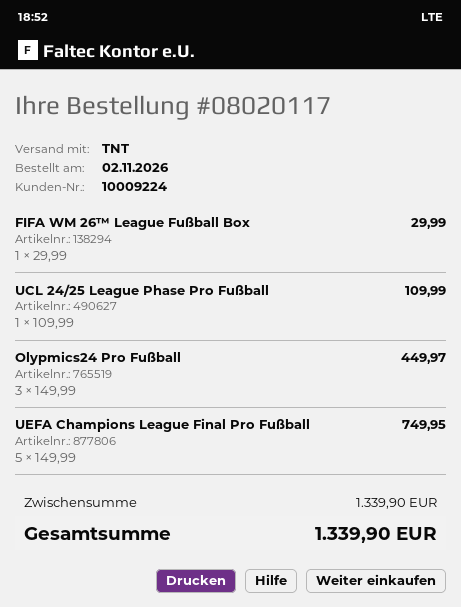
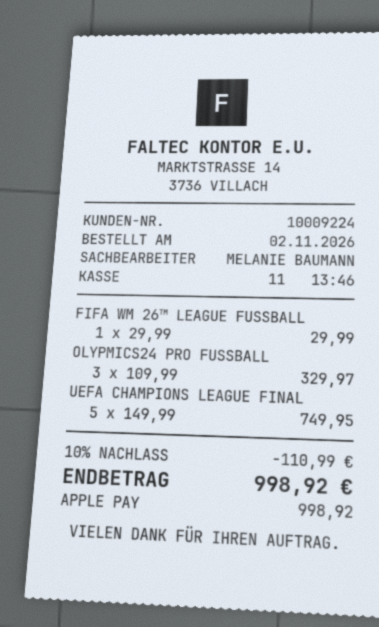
UCL 24/25 League Phase Pro Fußball: 1 x 109.99 = 109.99 -> none
Olypmics24 Pro Fußball: 3 x 149.99 = 449.97 -> 3 x 109.99 = 329.97
discount: none -> 10% = 110.99
total: 1339.90 -> 998.92

